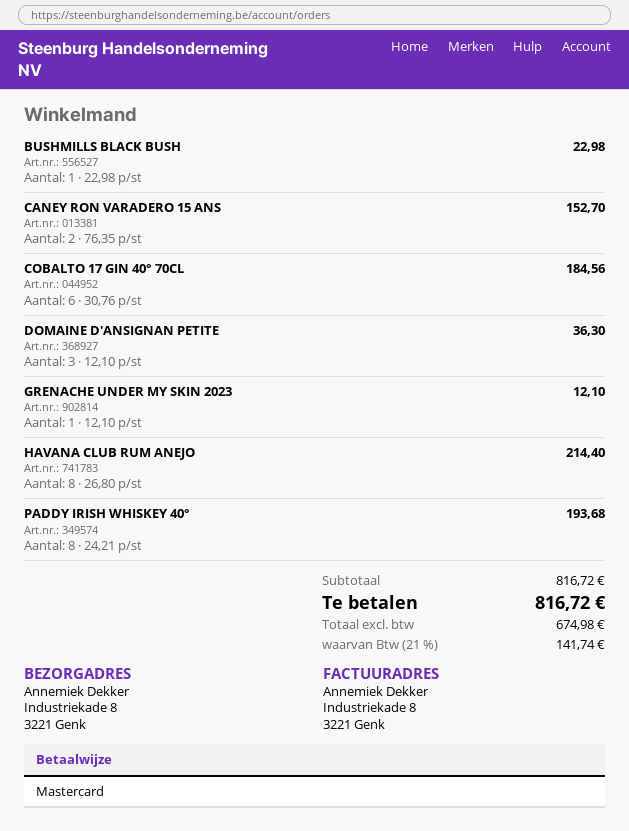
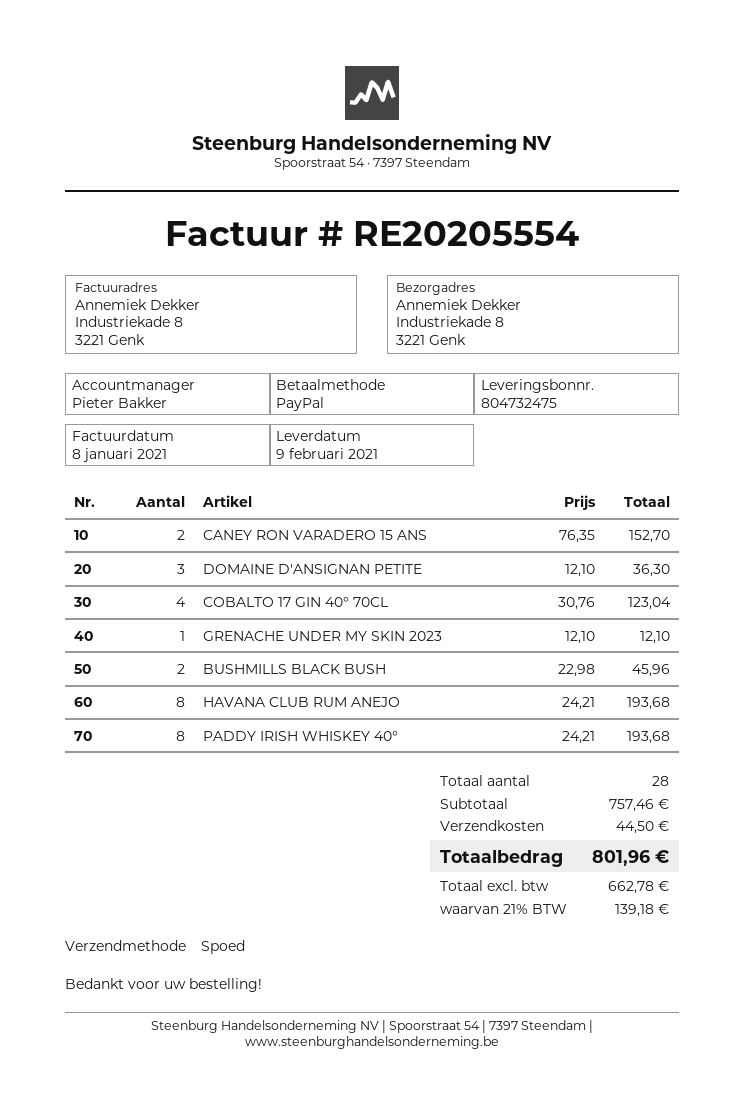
payment method: Mastercard -> PayPal
BUSHMILLS BLACK BUSH: 1 x 22.98 = 22.98 -> 2 x 22.98 = 45.96
COBALTO 17 GIN 40° 70CL: 6 x 30.76 = 184.56 -> 4 x 30.76 = 123.04
HAVANA CLUB RUM ANEJO: 8 x 26.80 = 214.40 -> 8 x 24.21 = 193.68
subtotal: 816.72 -> 757.46
shipping: none -> 44.50
net: 674.98 -> 662.78
tax: 21% = 141.74 -> 21% = 139.18
total: 816.72 -> 801.96

